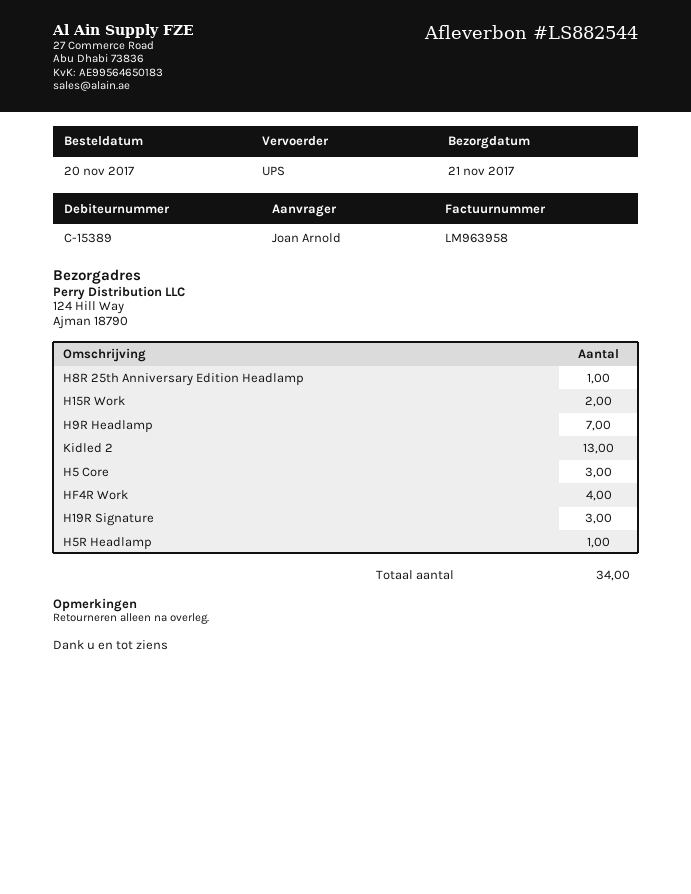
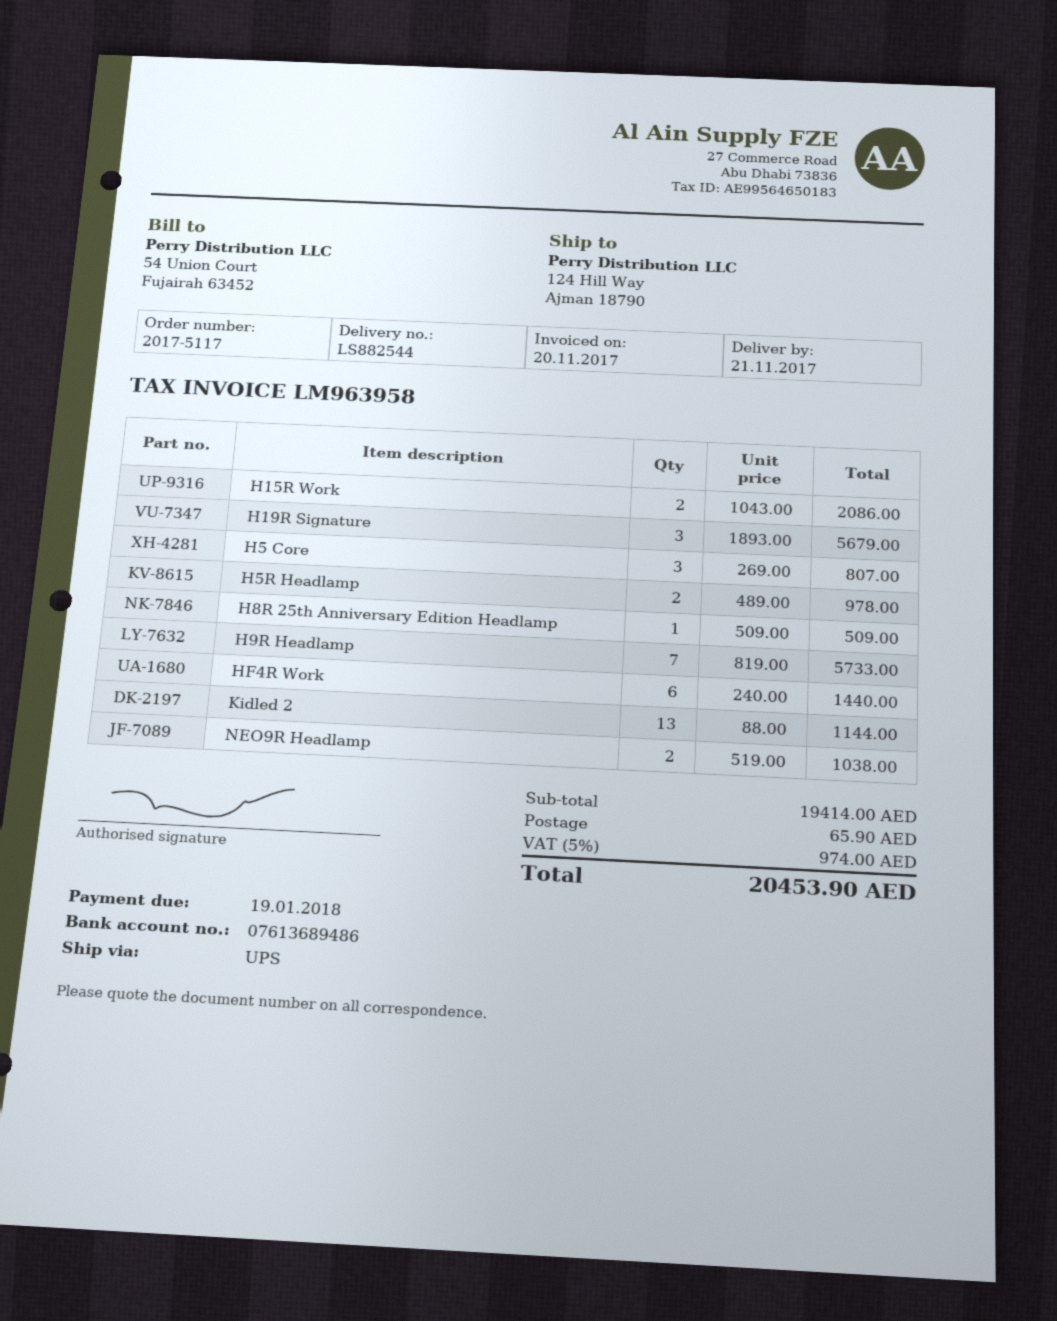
HF4R Work: 4 -> 6
H5R Headlamp: 1 -> 2
NEO9R Headlamp: none -> 2

